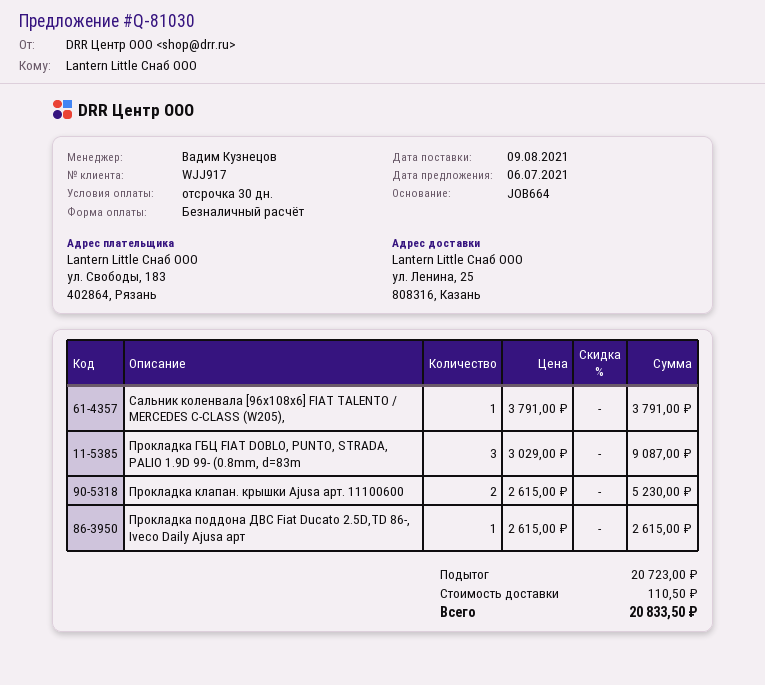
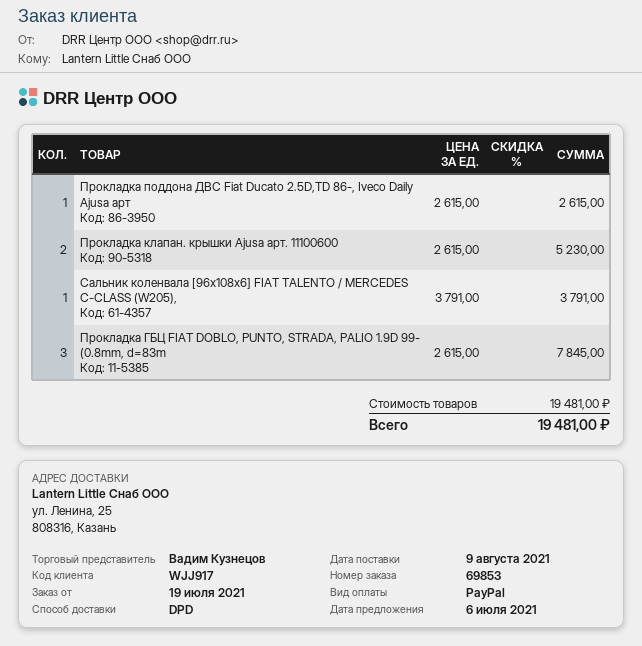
payment method: bank transfer -> PayPal
Прокладка ГБЦ FIAT DOBLO, PUNTO, STRADA, PALIO 1.9D 99- (0.8mm, d=83m: 3 x 3029.00 = 9087.00 -> 3 x 2615.00 = 7845.00
subtotal: 20723.00 -> 19481.00
shipping: 110.50 -> none
total: 20833.50 -> 19481.00

